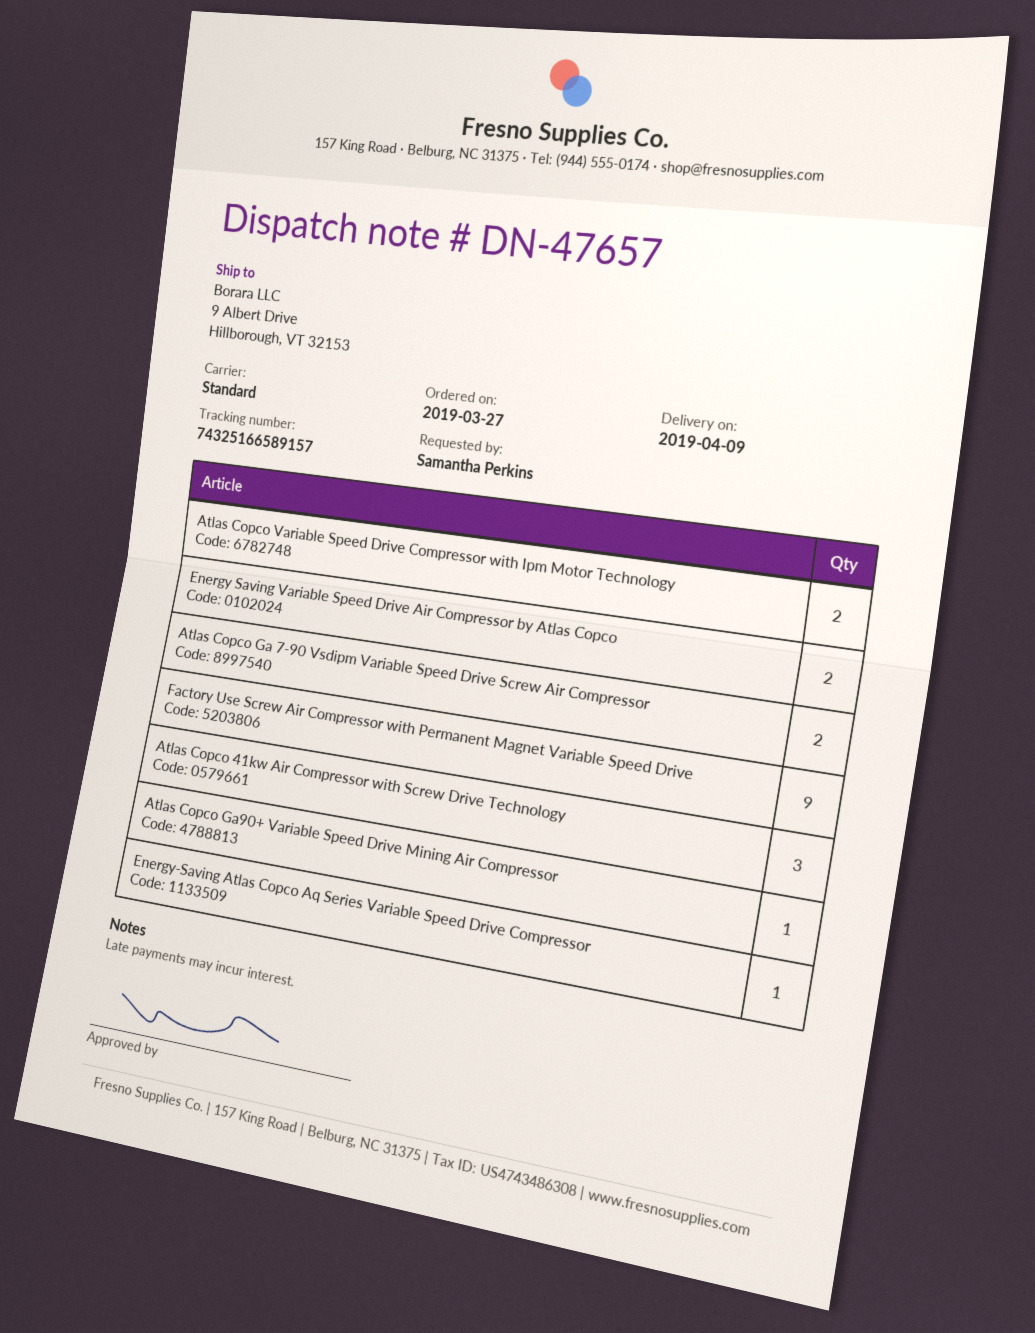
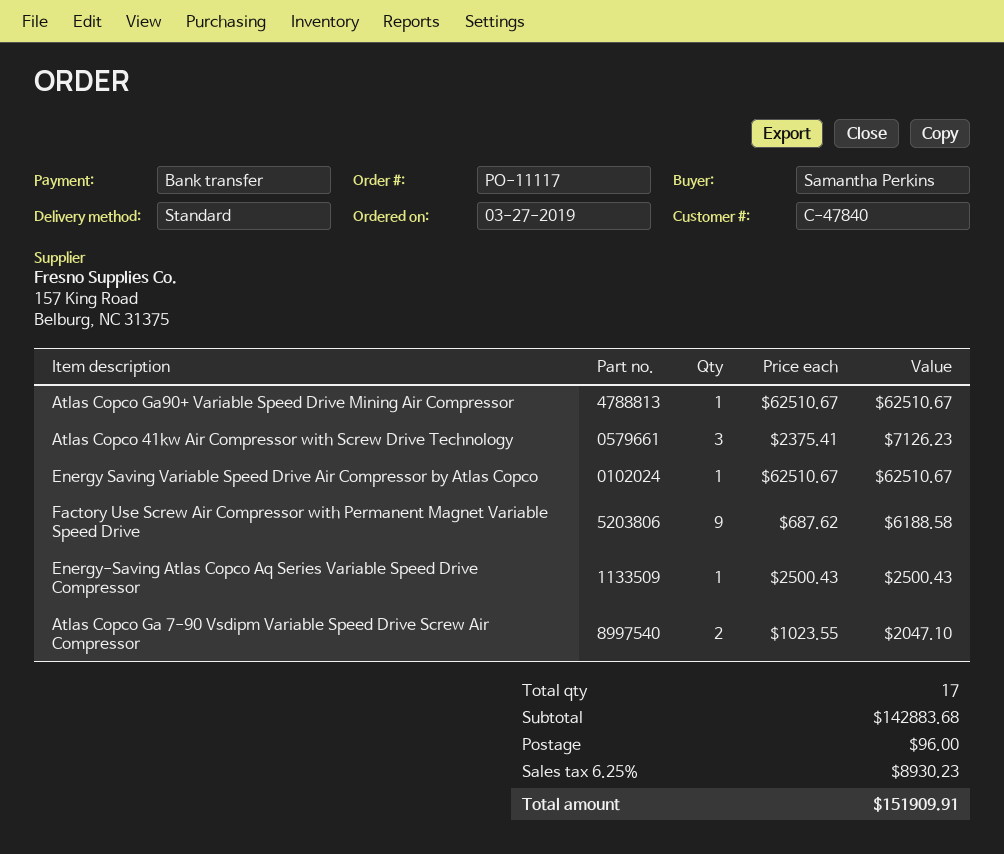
Atlas Copco Variable Speed Drive Compressor with Ipm Motor Technology: 2 -> none
Energy Saving Variable Speed Drive Air Compressor by Atlas Copco: 2 -> 1

